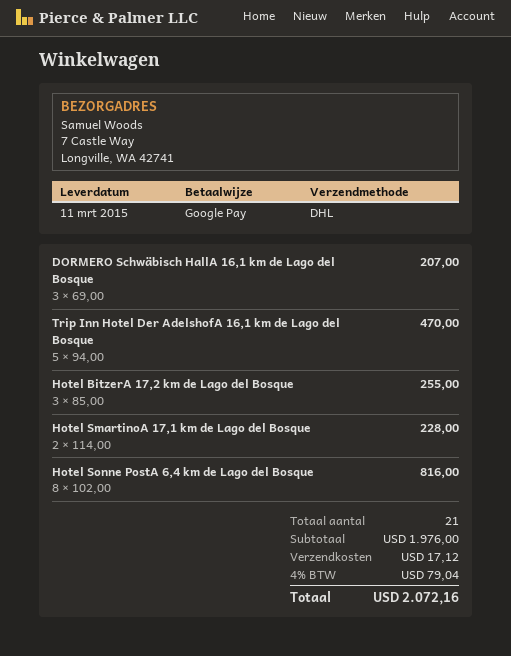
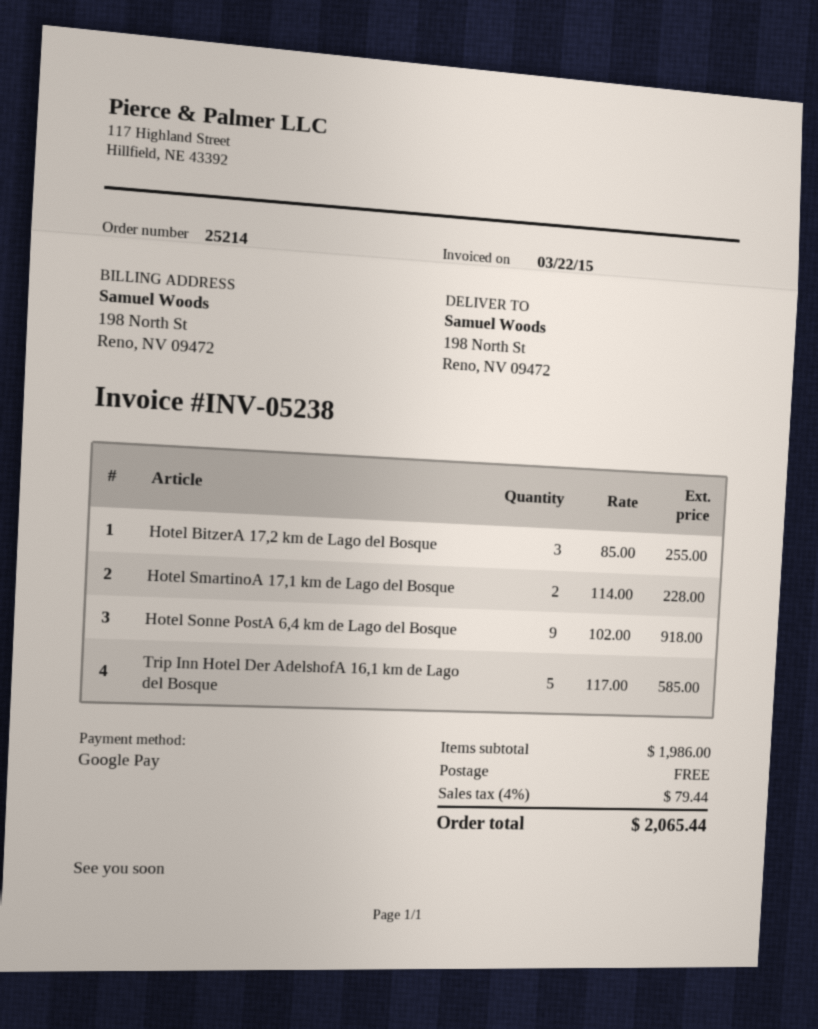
ship to: 7 Castle Way, Longville, WA 42741 -> 198 North St, Reno, NV 09472
DORMERO Schwäbisch HallA 16,1 km de Lago del Bosque: 3 x 69.00 = 207.00 -> none
Trip Inn Hotel Der AdelshofA 16,1 km de Lago del Bosque: 5 x 94.00 = 470.00 -> 5 x 117.00 = 585.00
Hotel Sonne PostA 6,4 km de Lago del Bosque: 8 x 102.00 = 816.00 -> 9 x 102.00 = 918.00
subtotal: 1976.00 -> 1986.00
shipping: 17.12 -> 0.00
tax: 4% = 79.04 -> 4% = 79.44
total: 2072.16 -> 2065.44

